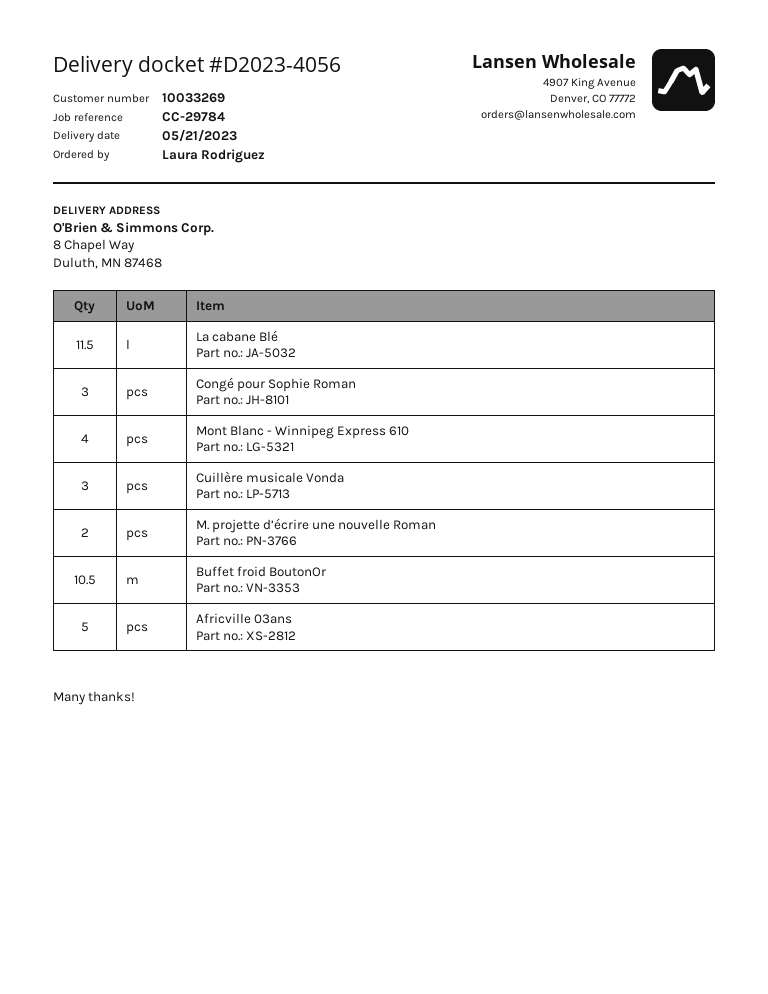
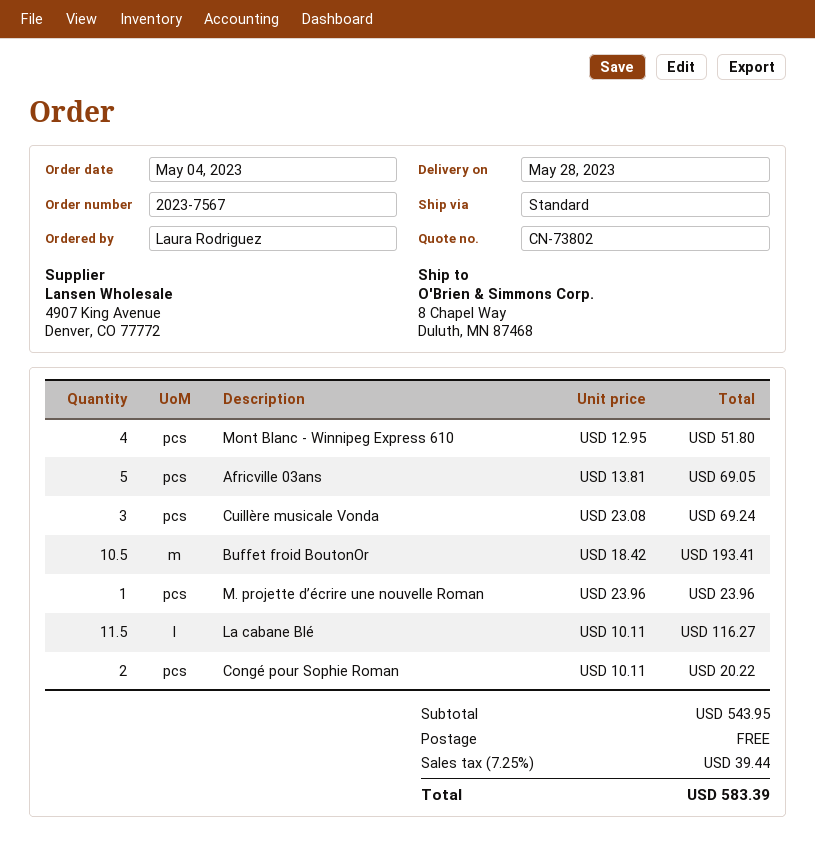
delivery date: 2023-05-21 -> 2023-05-28
Congé pour Sophie Roman: 3 -> 2
M. projette d’écrire une nouvelle Roman: 2 -> 1

